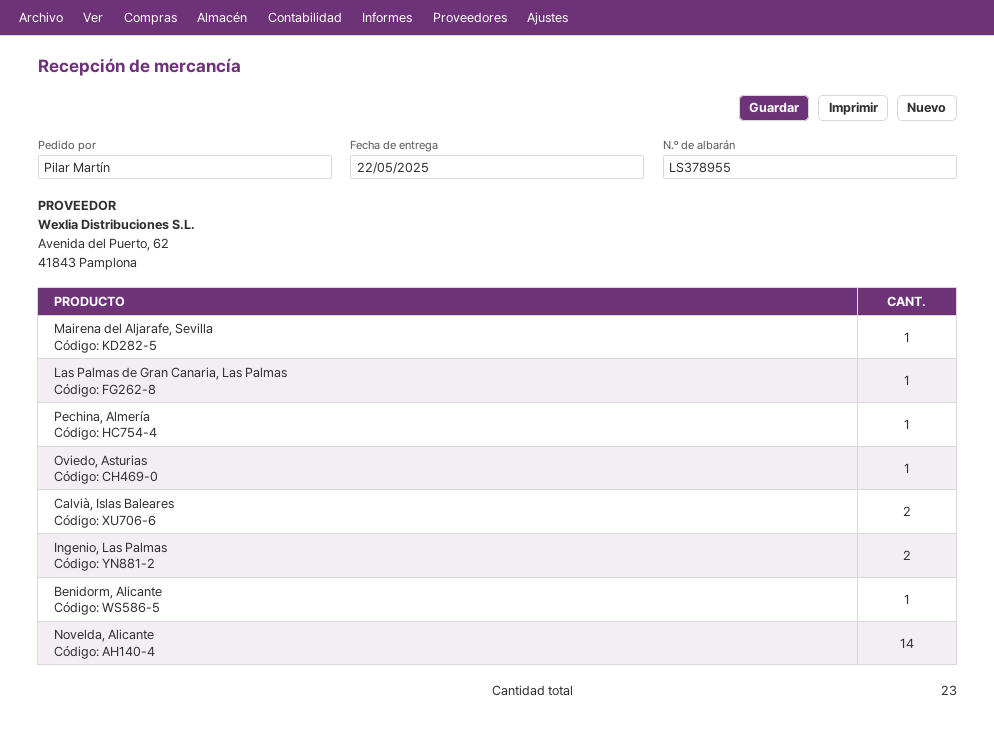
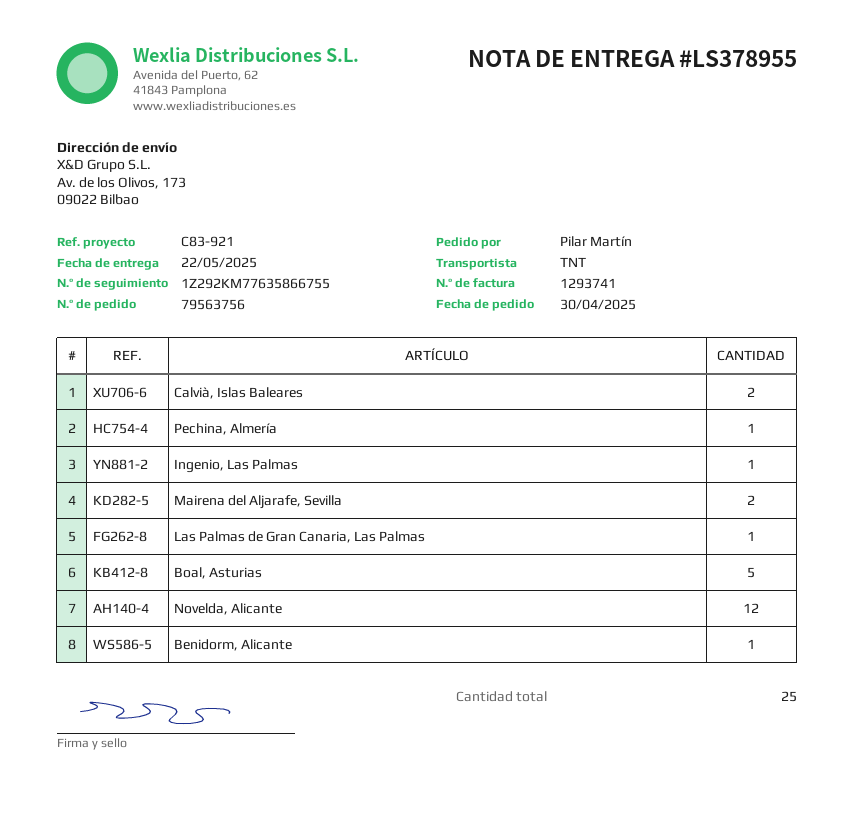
Mairena del Aljarafe, Sevilla: 1 -> 2
Oviedo, Asturias: 1 -> none
Ingenio, Las Palmas: 2 -> 1
Novelda, Alicante: 14 -> 12
Boal, Asturias: none -> 5
total quantity: 23 -> 25

